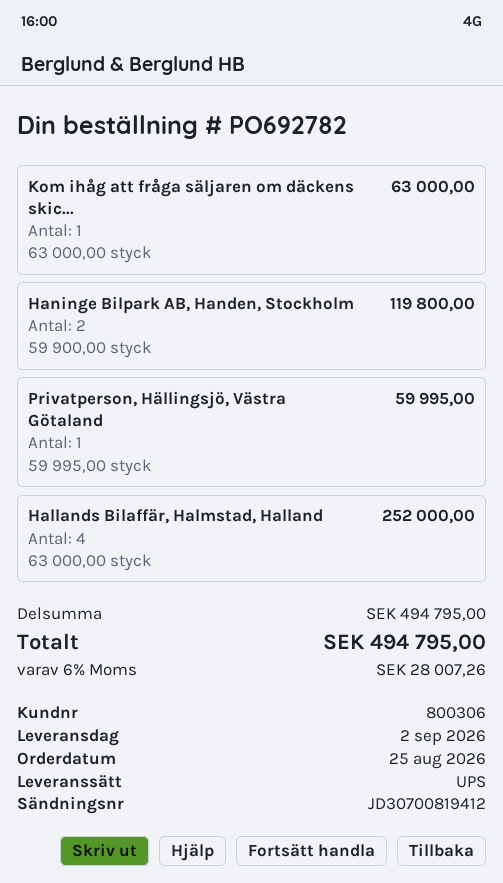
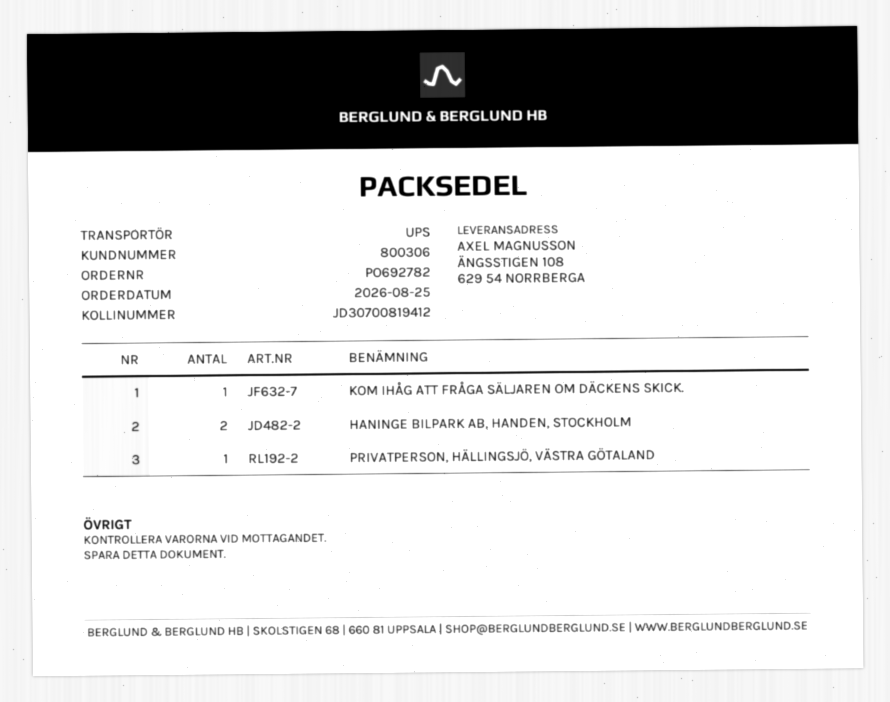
Hallands Bilaffär, Halmstad, Halland: 4 -> none

